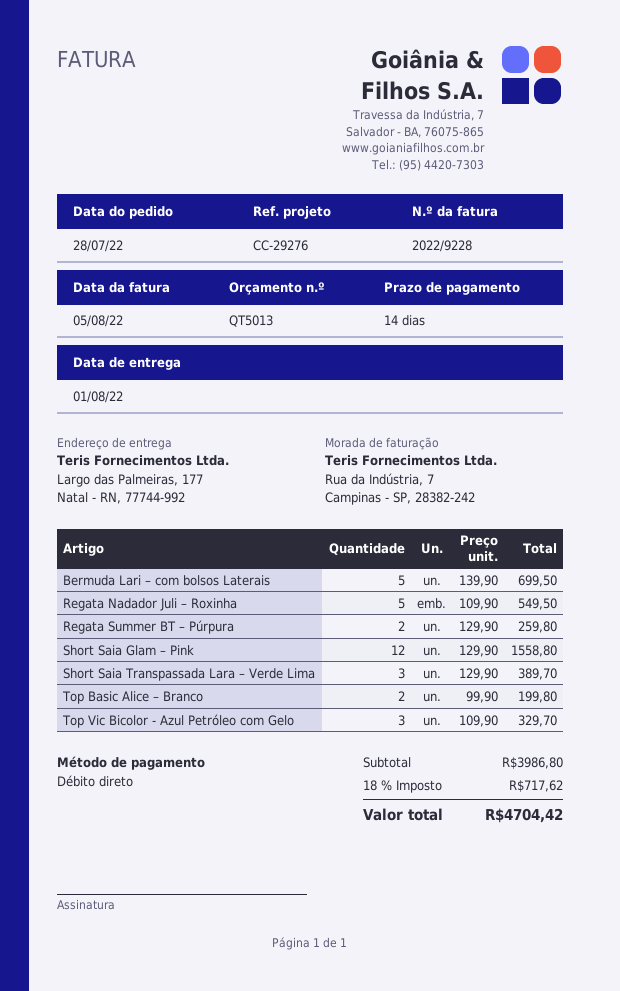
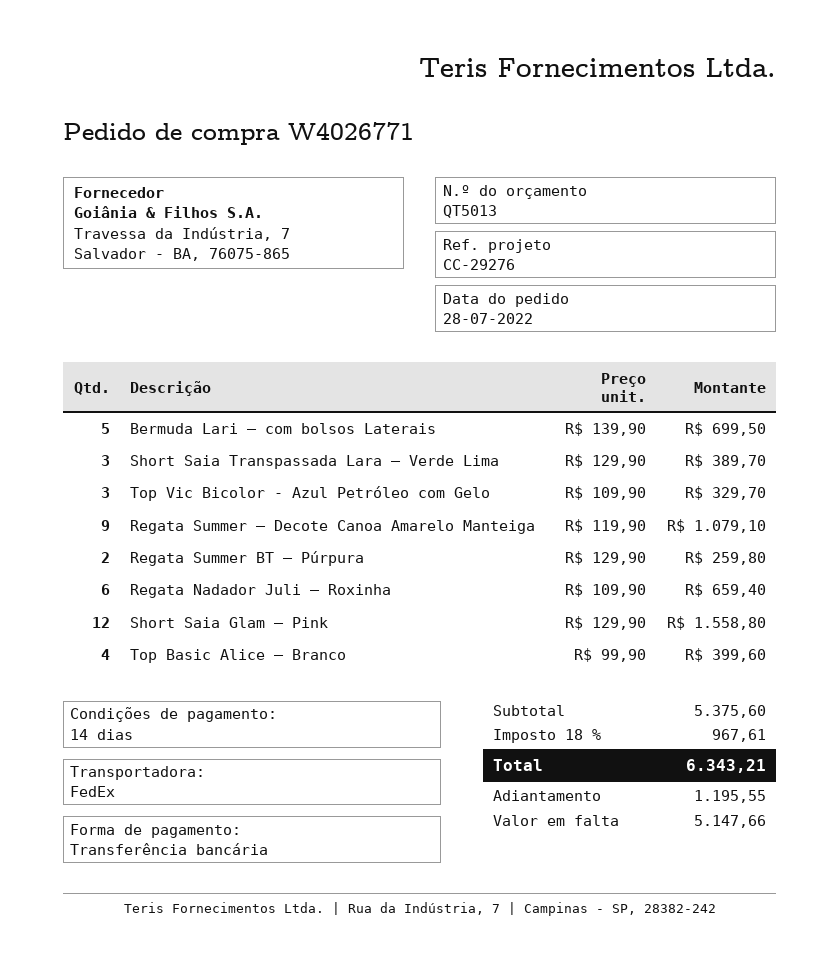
payment method: direct debit -> bank transfer
Regata Nadador Juli – Roxinha: 5 x 109.90 = 549.50 -> 6 x 109.90 = 659.40
Top Basic Alice – Branco: 2 x 99.90 = 199.80 -> 4 x 99.90 = 399.60
Regata Summer – Decote Canoa Amarelo Manteiga: none -> 9 x 119.90 = 1079.10
subtotal: 3986.80 -> 5375.60
tax: 18% = 717.62 -> 18% = 967.61
total: 4704.42 -> 6343.21

